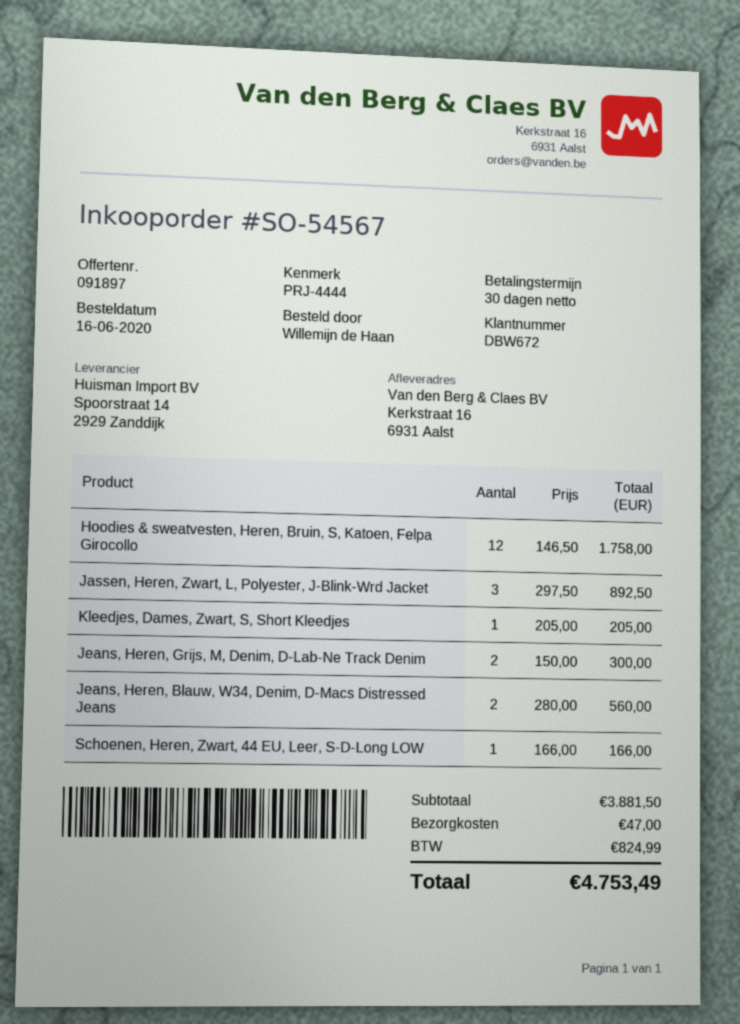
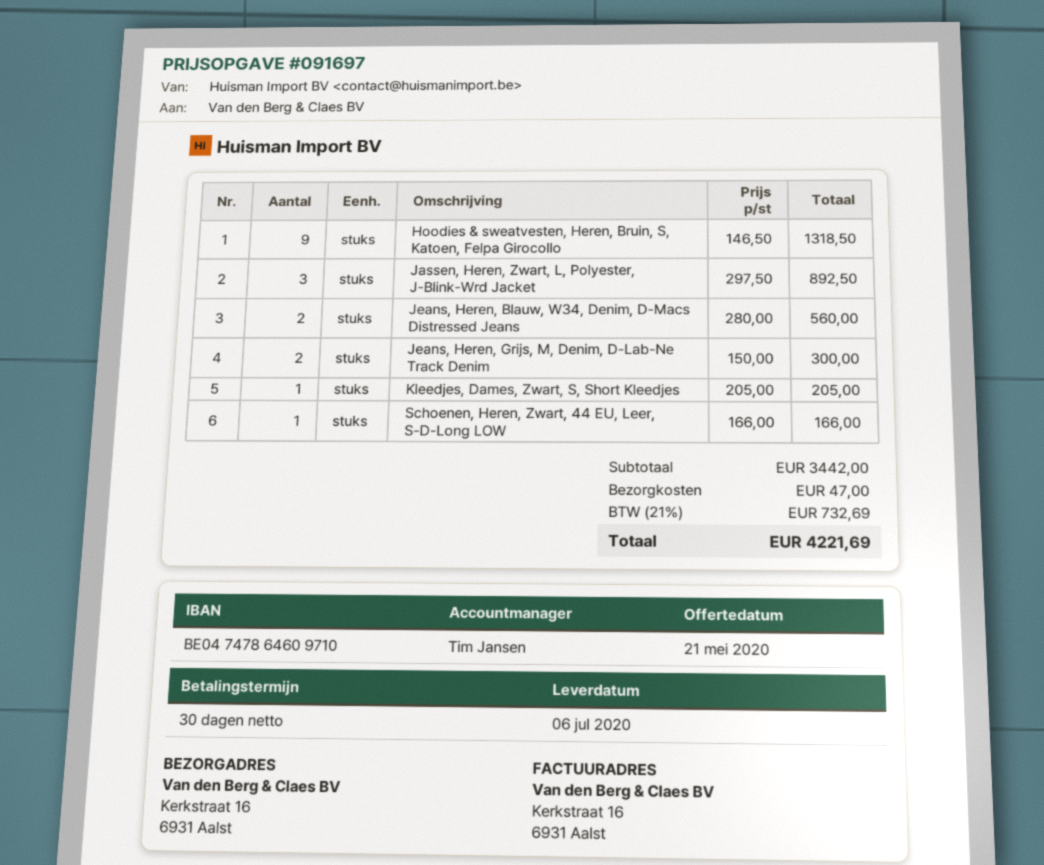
quote number: 091897 -> 091697
Hoodies & sweatvesten, Heren, Bruin, S, Katoen, Felpa Girocollo: 12 x 146.50 = 1758.00 -> 9 x 146.50 = 1318.50
subtotal: 3881.50 -> 3442.00
tax: 824.99 -> 732.69
total: 4753.49 -> 4221.69

